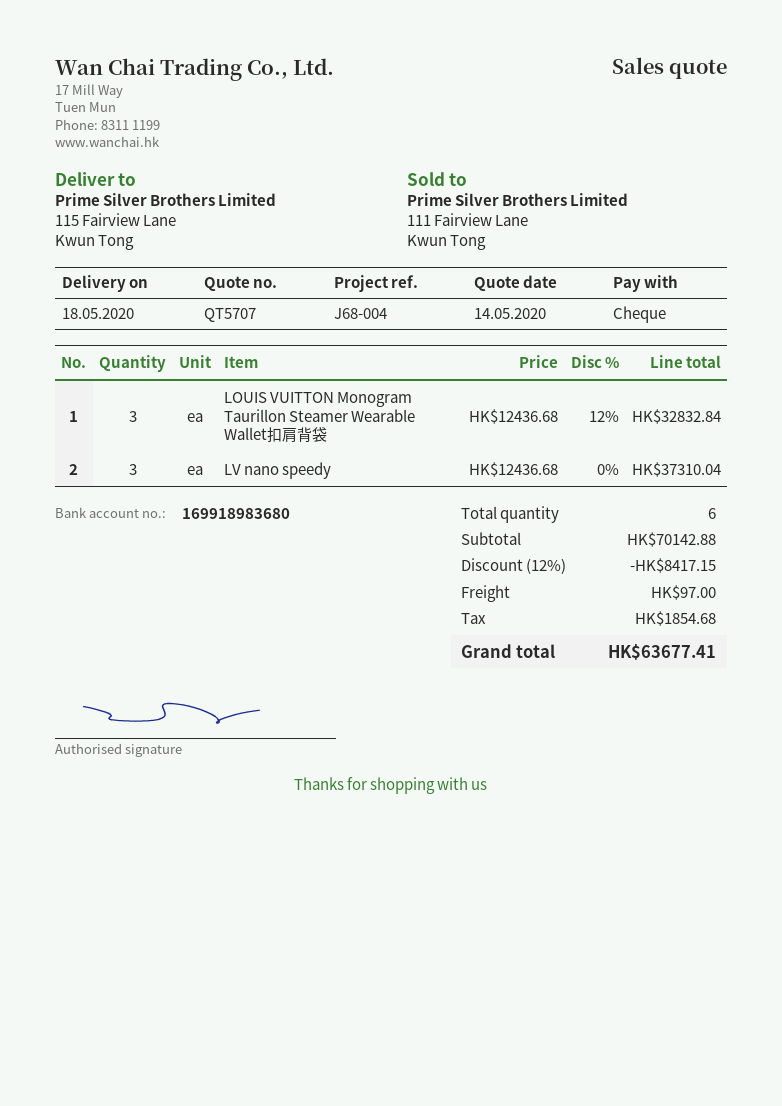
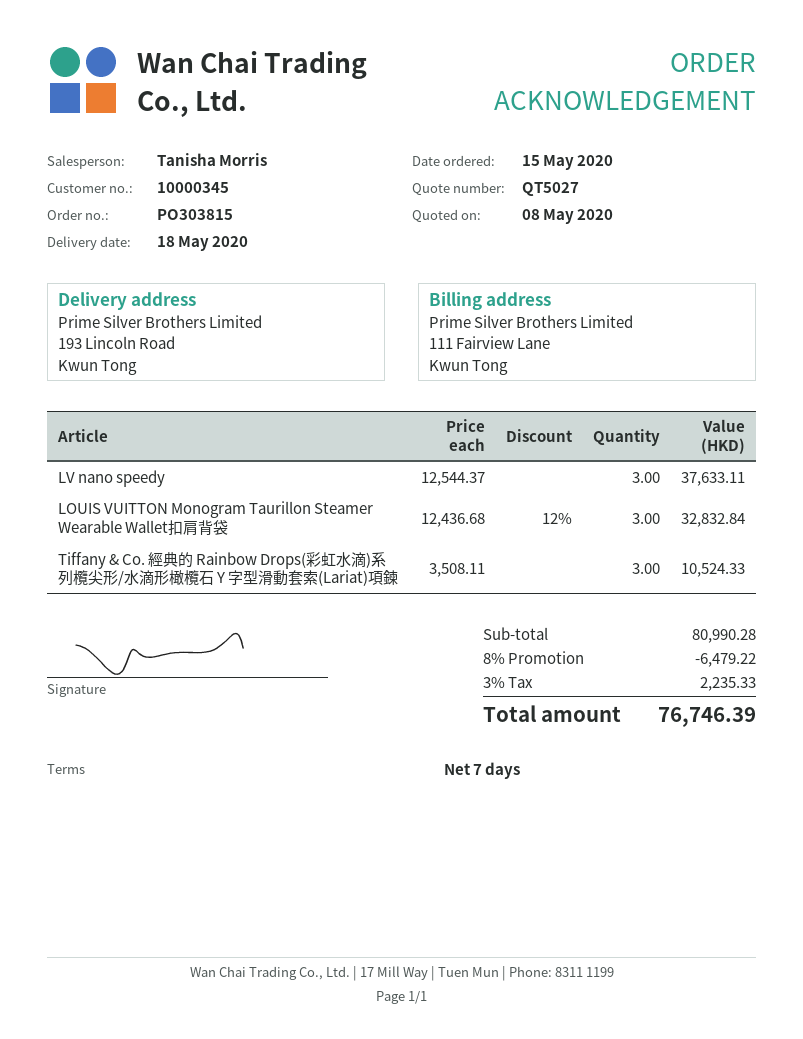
quote number: QT5707 -> QT5027
quote date: 2020-05-14 -> 2020-05-08
ship to: 115 Fairview Lane, Kwun Tong -> 193 Lincoln Road, Kwun Tong
LV nano speedy: 3 x 12436.68 = 37310.04 -> 3 x 12544.37 = 37633.11
Tiffany & Co. 經典的 Rainbow Drops(彩虹水滴)系列欖尖形/水滴形橄欖石 Y 字型滑動套索(Lariat)項鍊: none -> 3 x 3508.11 = 10524.33
subtotal: 70142.88 -> 80990.28
discount: 12% = 8417.15 -> 8% = 6479.22
shipping: 97.00 -> none
tax: 1854.68 -> 2235.33
total: 63677.41 -> 76746.39

